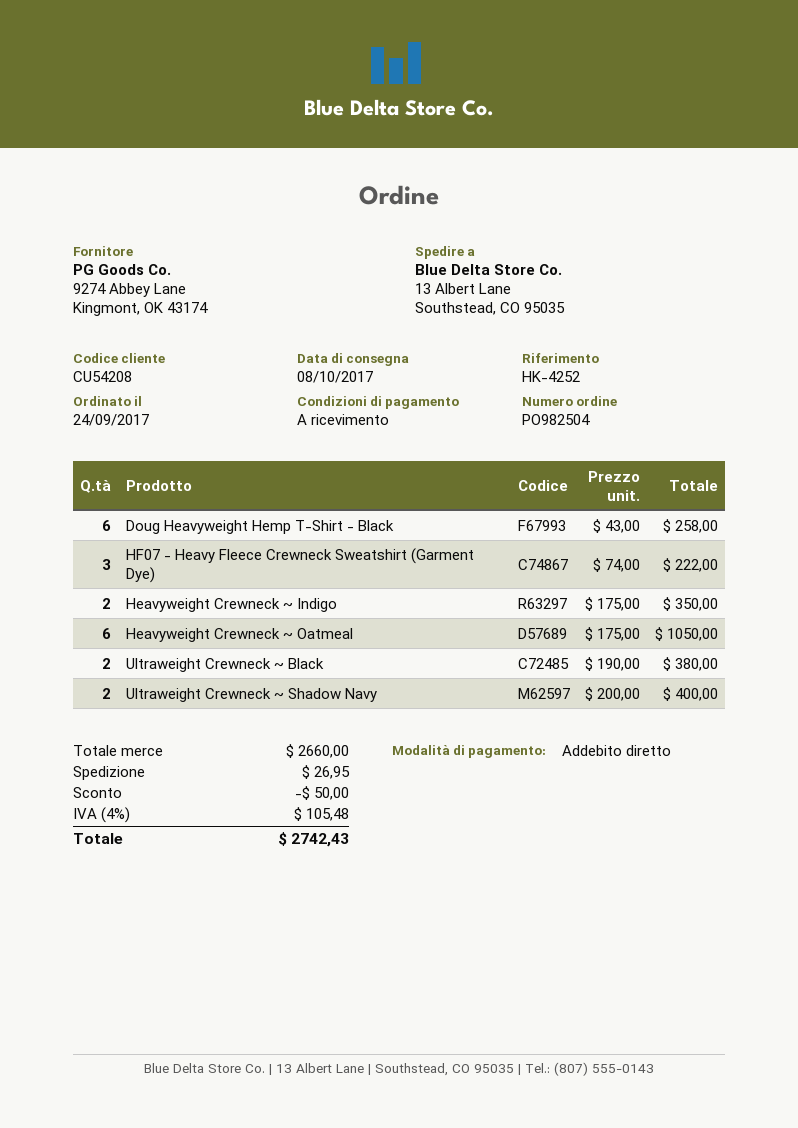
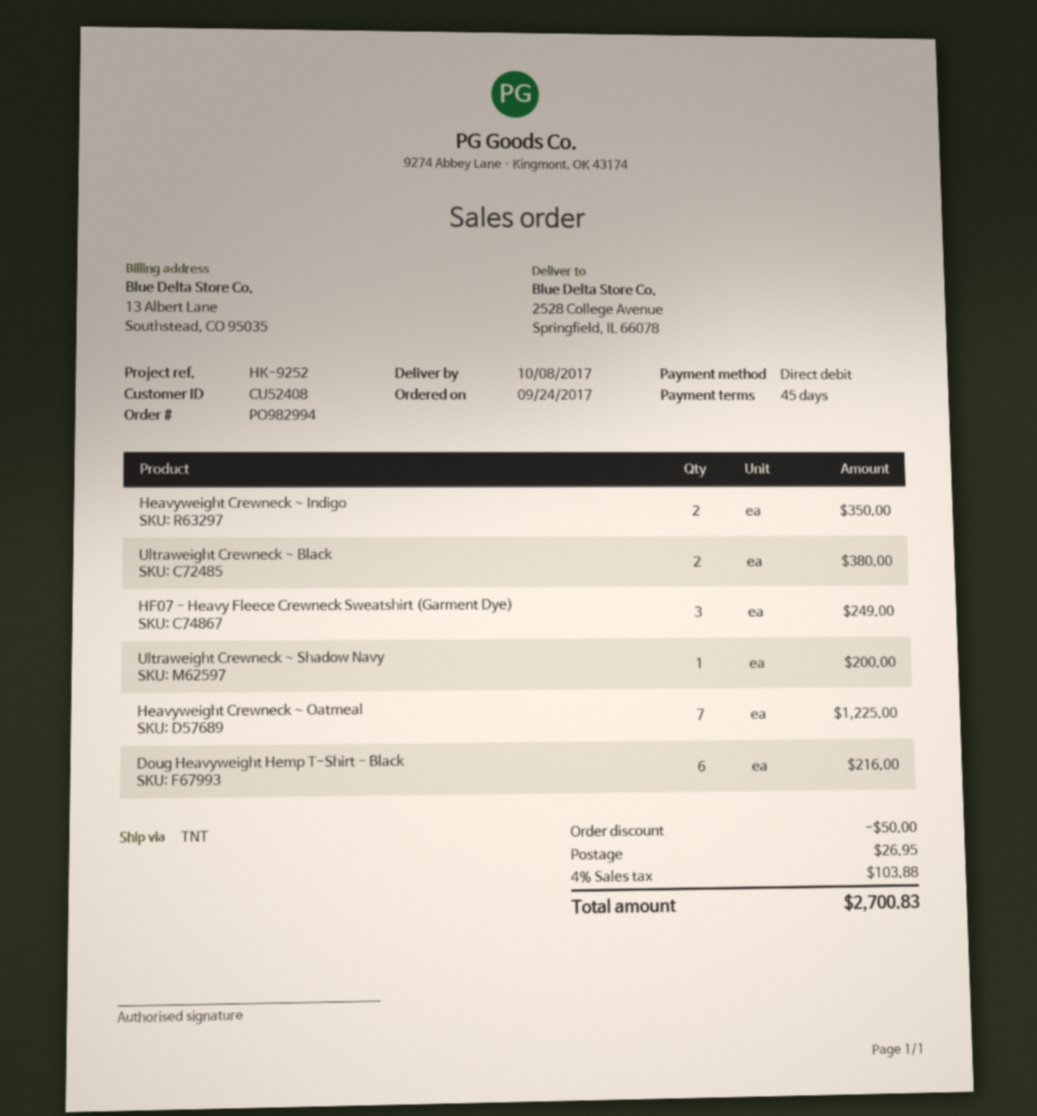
order number: PO982504 -> PO982994
payment terms: on receipt -> 45 days
customer number: CU54208 -> CU52408
reference: HK-4252 -> HK-9252
ship to: 13 Albert Lane, Southstead, CO 95035 -> 2528 College Avenue, Springfield, IL 66078
Doug Heavyweight Hemp T-Shirt - Black: 6 for 258.00 -> 6 for 216.00
HF07 - Heavy Fleece Crewneck Sweatshirt (Garment Dye): 3 for 222.00 -> 3 for 249.00
Heavyweight Crewneck ~ Oatmeal: 6 for 1050.00 -> 7 for 1225.00
Ultraweight Crewneck ~ Shadow Navy: 2 for 400.00 -> 1 for 200.00
tax: 4% = 105.48 -> 4% = 103.88
total: 2742.43 -> 2700.83

